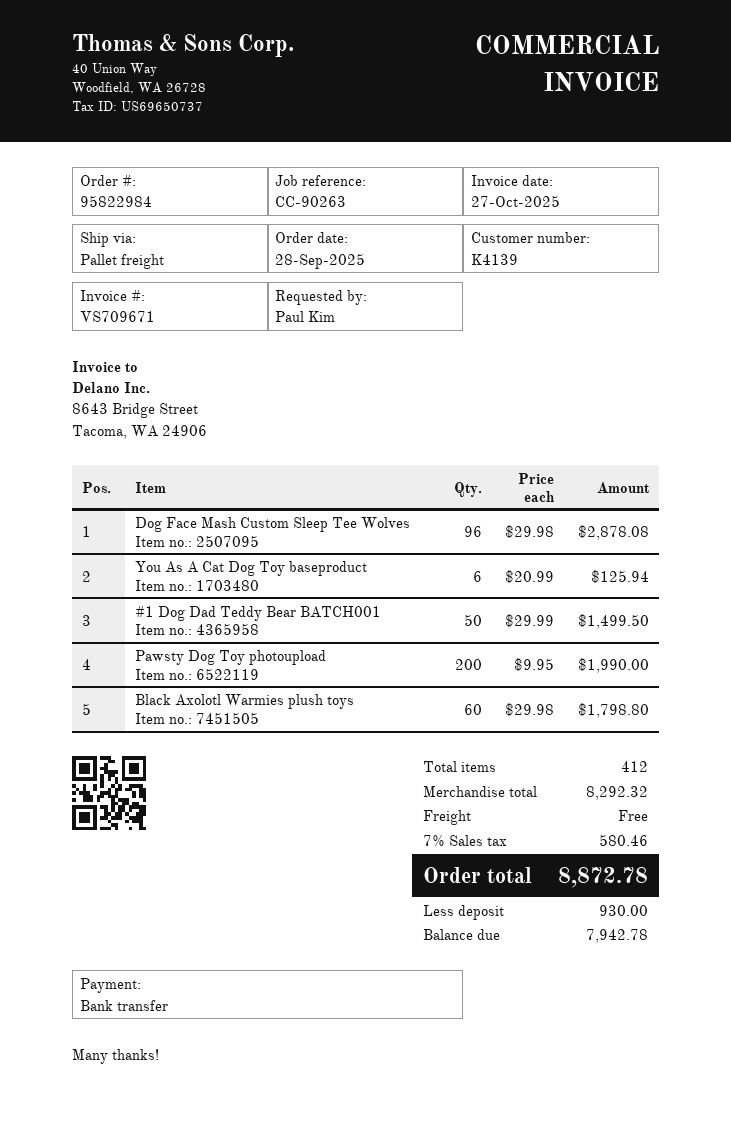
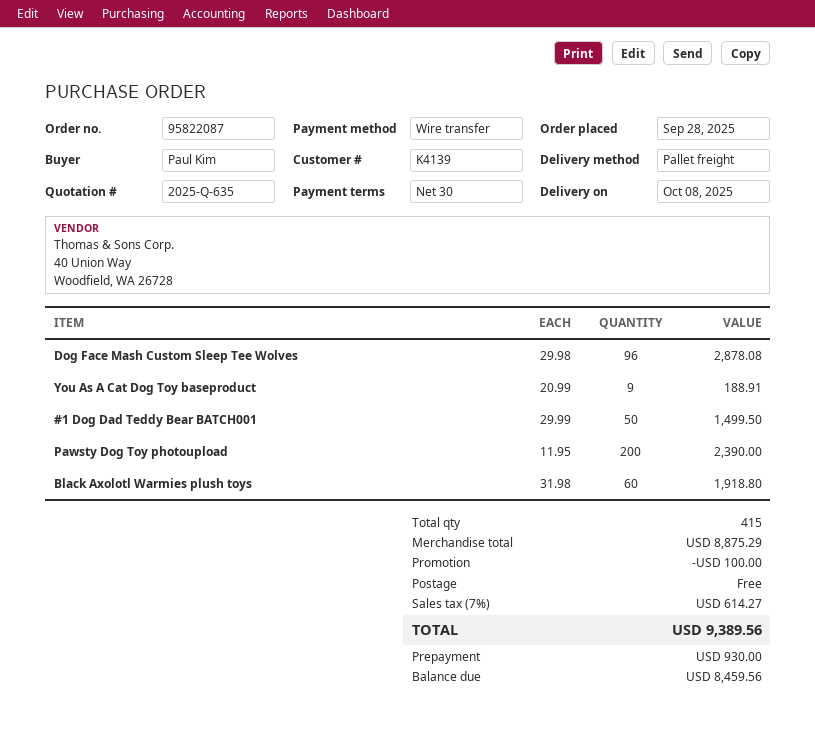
order number: 95822984 -> 95822087
You As A Cat Dog Toy baseproduct: 6 x 20.99 = 125.94 -> 9 x 20.99 = 188.91
Pawsty Dog Toy photoupload: 200 x 9.95 = 1990.00 -> 200 x 11.95 = 2390.00
Black Axolotl Warmies plush toys: 60 x 29.98 = 1798.80 -> 60 x 31.98 = 1918.80
total quantity: 412 -> 415
subtotal: 8292.32 -> 8875.29
discount: none -> 100.00
tax: 7% = 580.46 -> 7% = 614.27
total: 8872.78 -> 9389.56
balance: 7942.78 -> 8459.56

